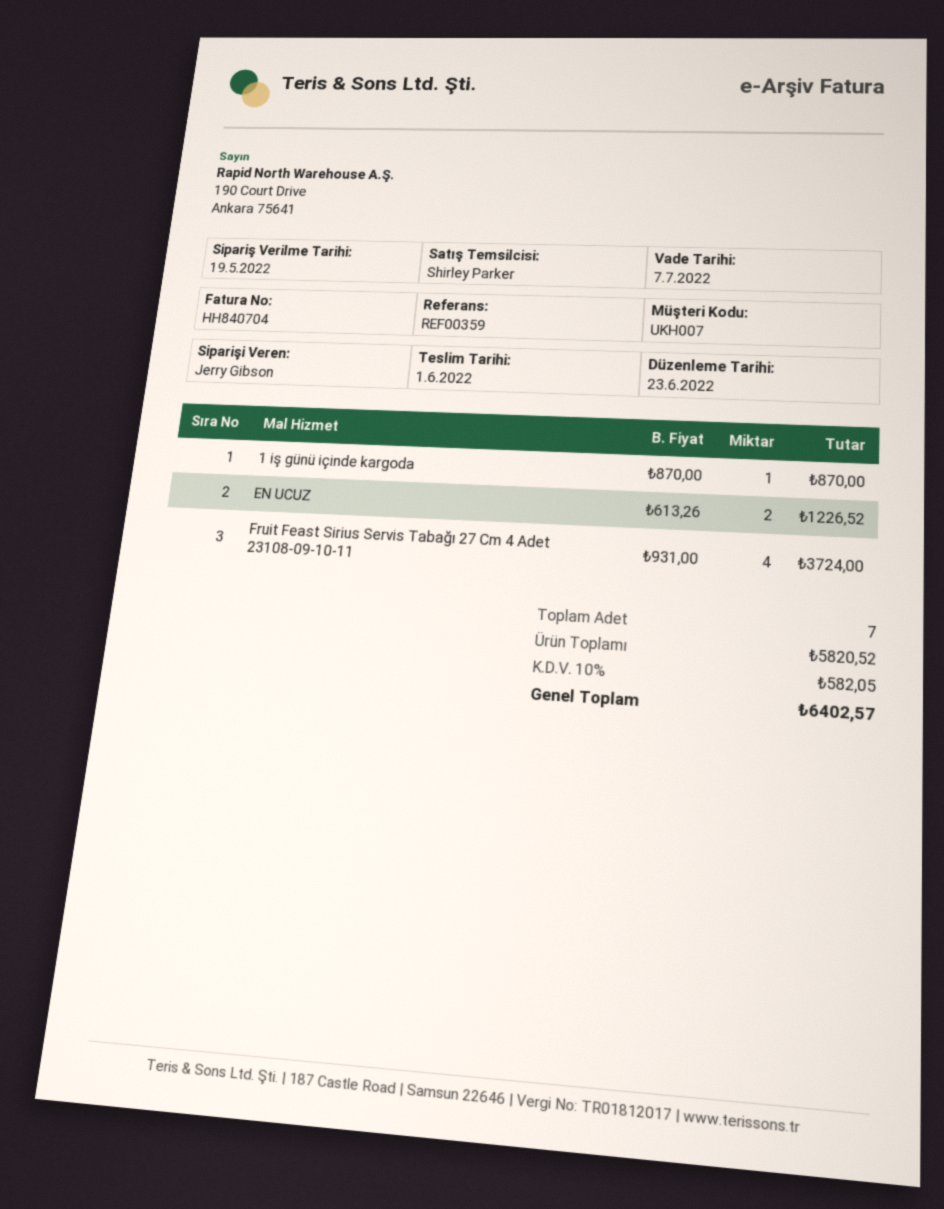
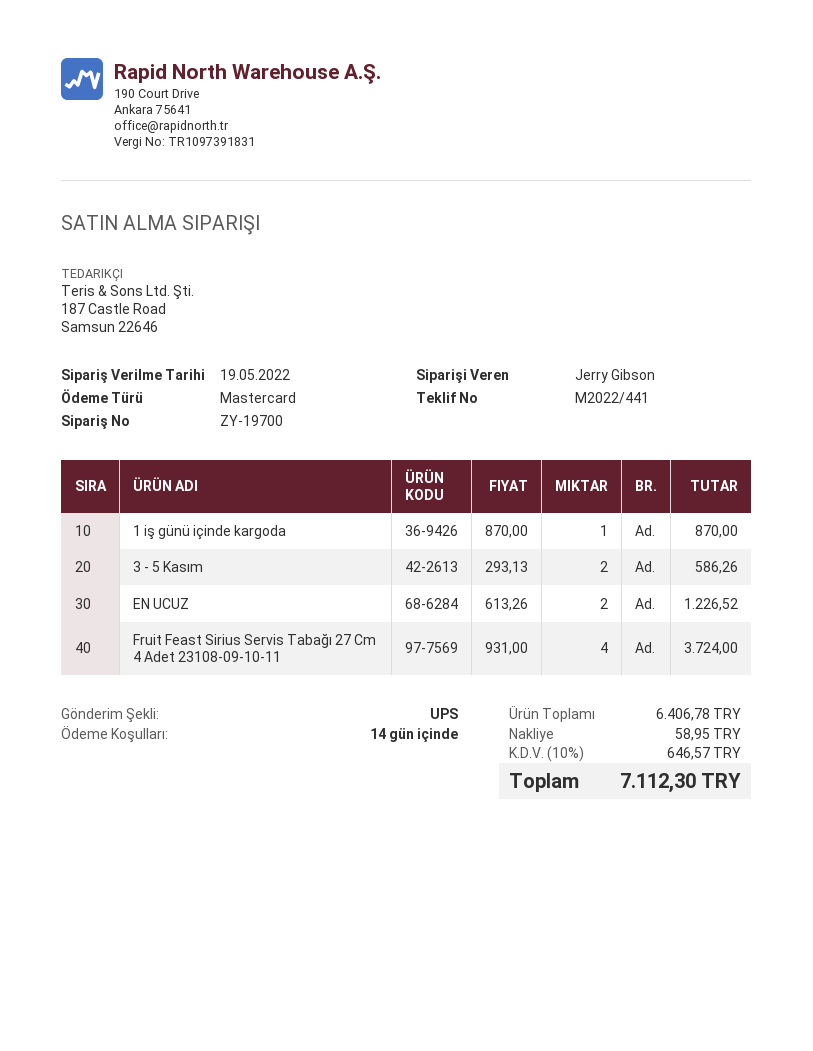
3 - 5 Kasım: none -> 2 x 293.13 = 586.26
subtotal: 5820.52 -> 6406.78
shipping: none -> 58.95
tax: 10% = 582.05 -> 10% = 646.57
total: 6402.57 -> 7112.30

